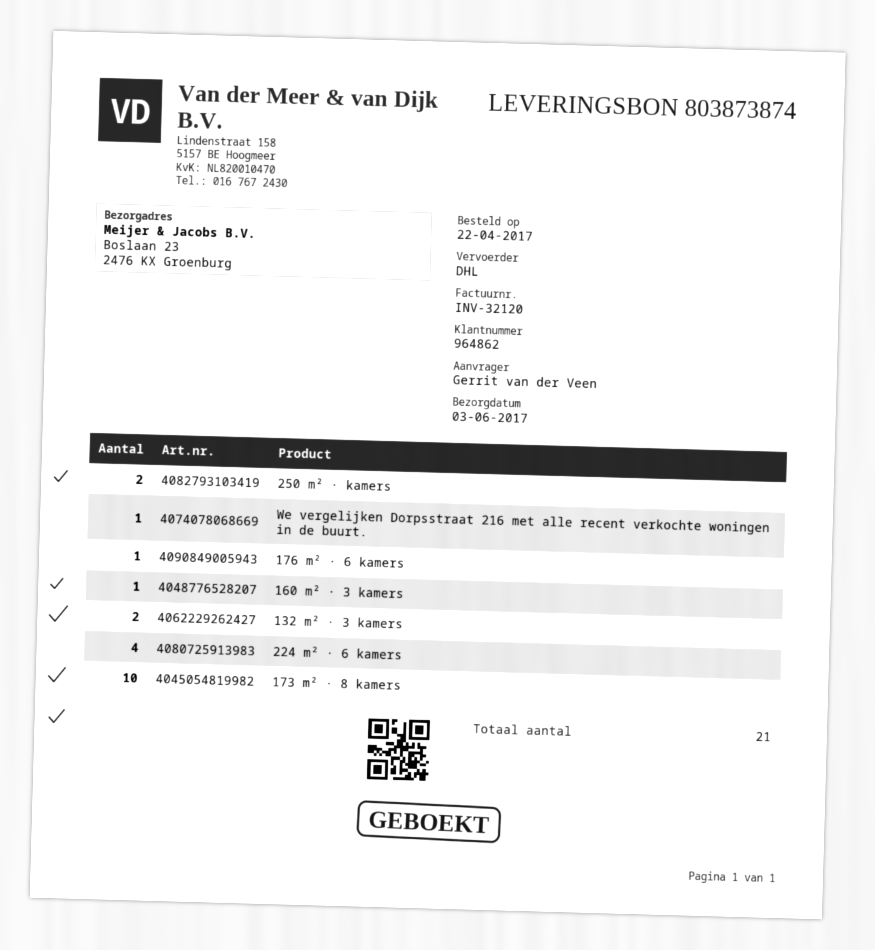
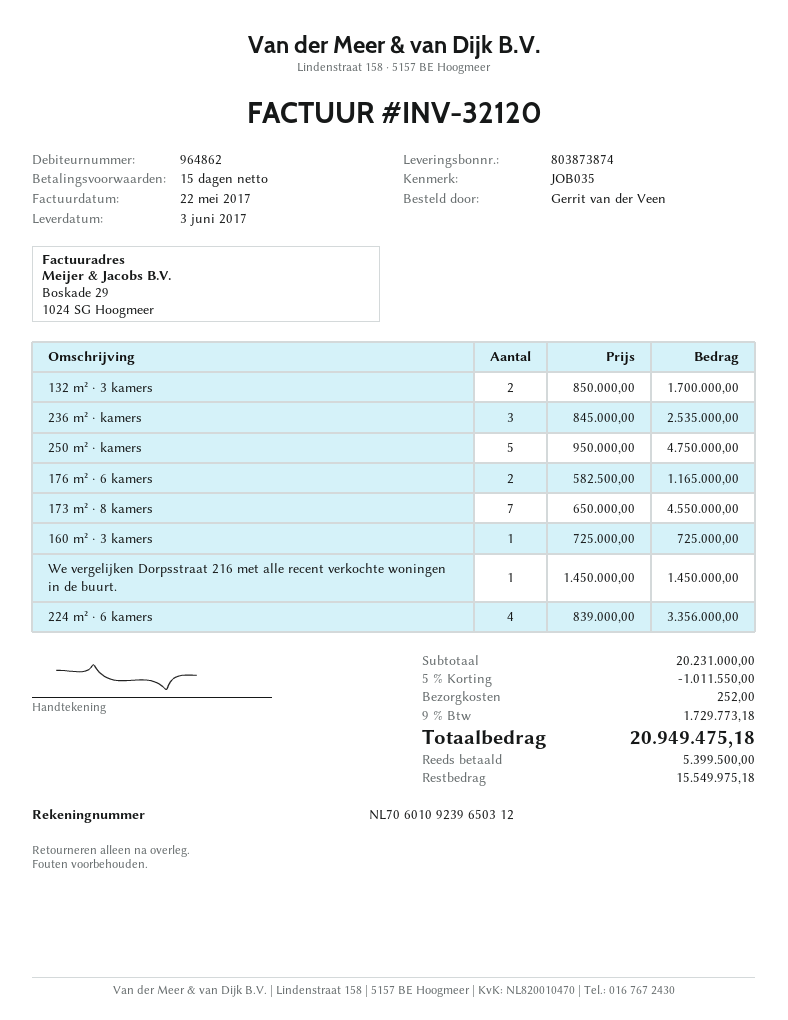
250 m² · kamers: 2 -> 5
176 m² · 6 kamers: 1 -> 2
173 m² · 8 kamers: 10 -> 7
236 m² · kamers: none -> 3

